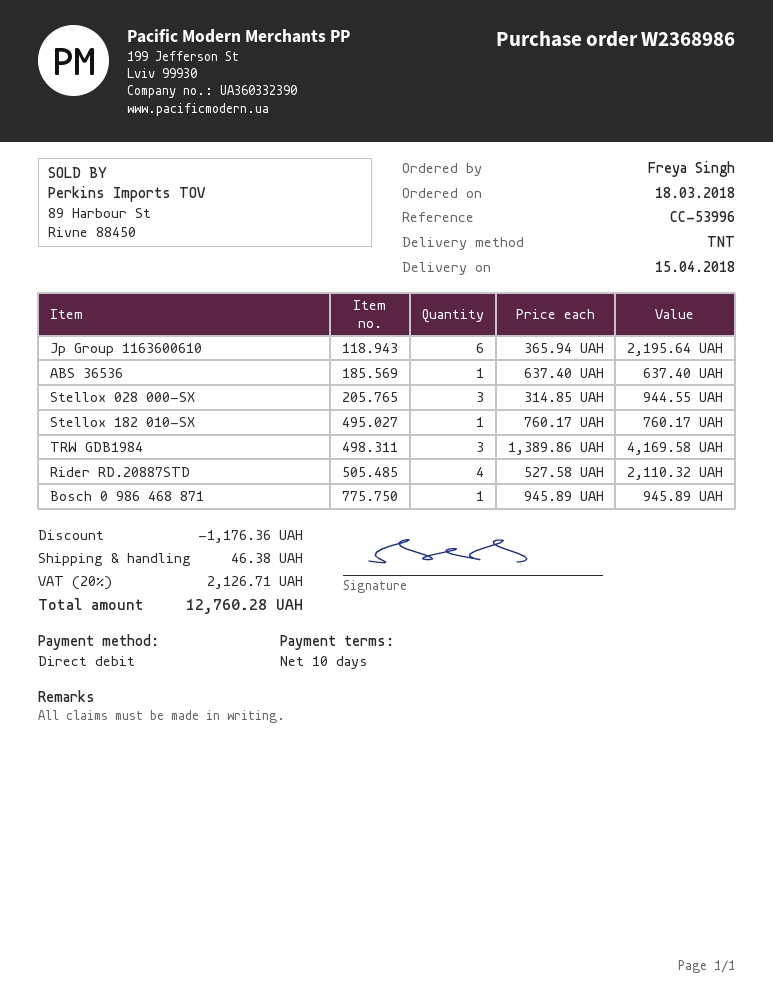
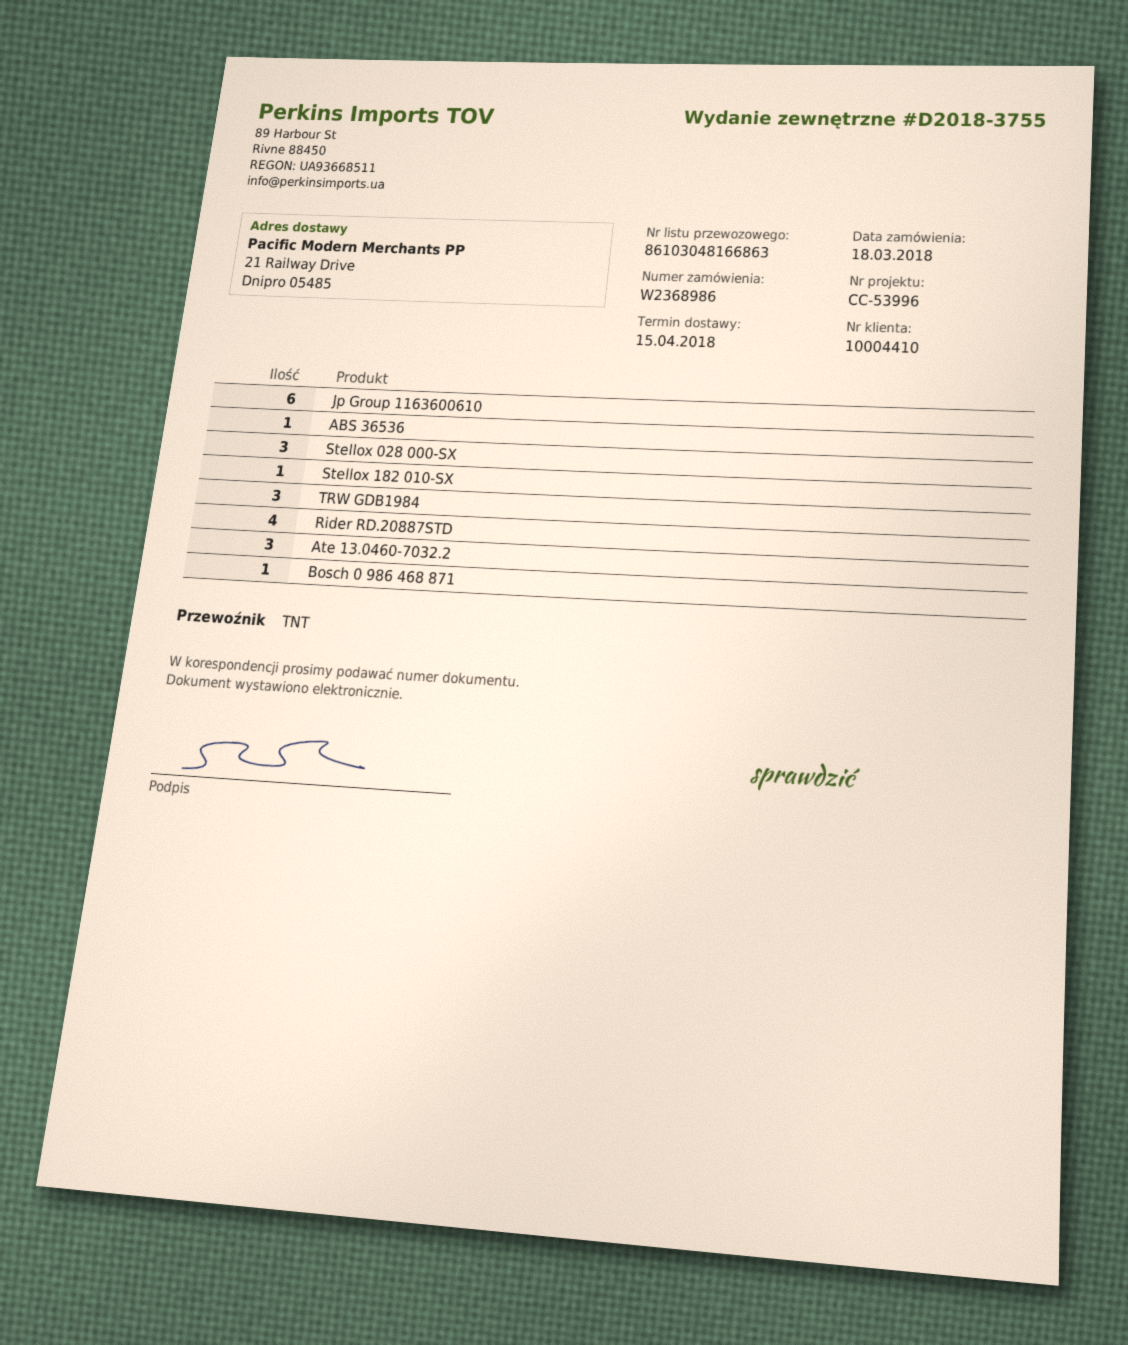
Ate 13.0460-7032.2: none -> 3

